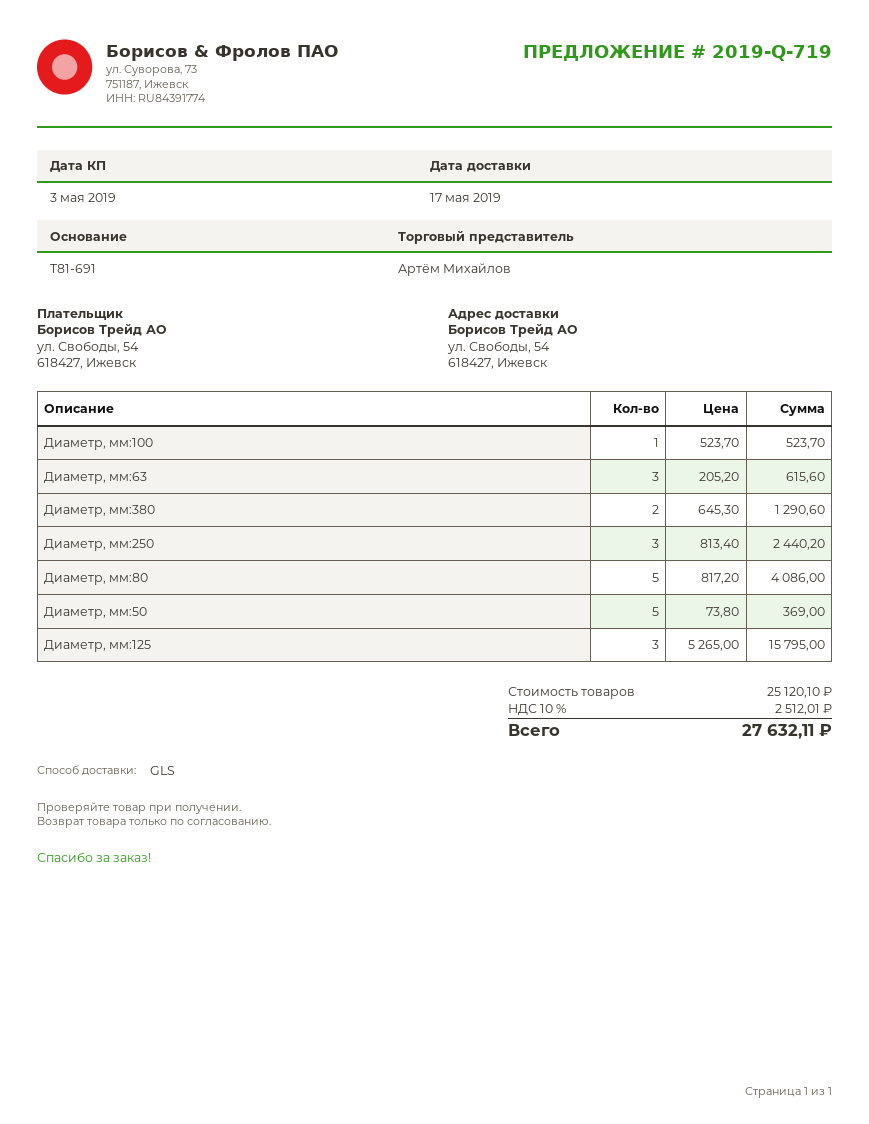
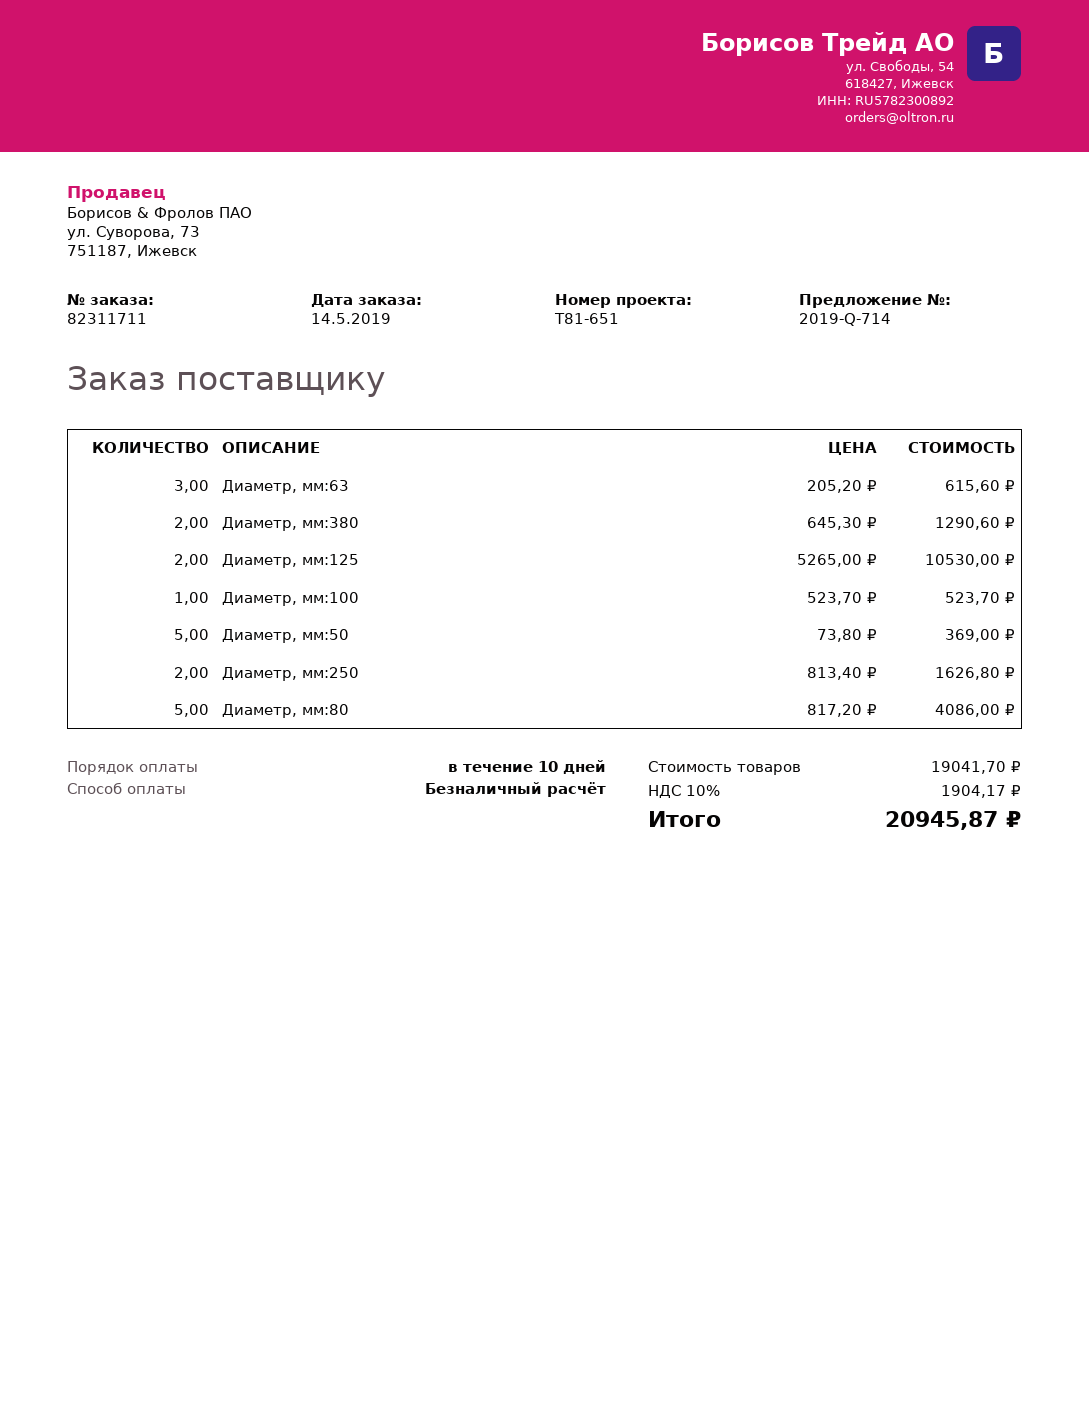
quote number: 2019-Q-719 -> 2019-Q-714
reference: T81-691 -> T81-651
Диаметр, мм:250: 3 x 813.40 = 2440.20 -> 2 x 813.40 = 1626.80
Диаметр, мм:125: 3 x 5265.00 = 15795.00 -> 2 x 5265.00 = 10530.00
subtotal: 25120.10 -> 19041.70
tax: 10% = 2512.01 -> 10% = 1904.17
total: 27632.11 -> 20945.87

